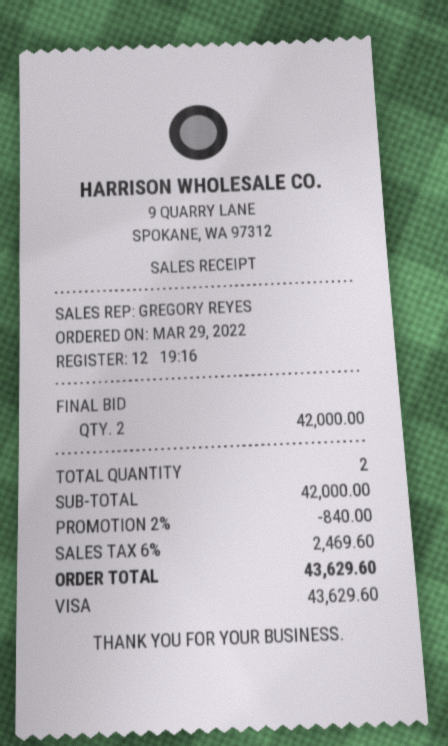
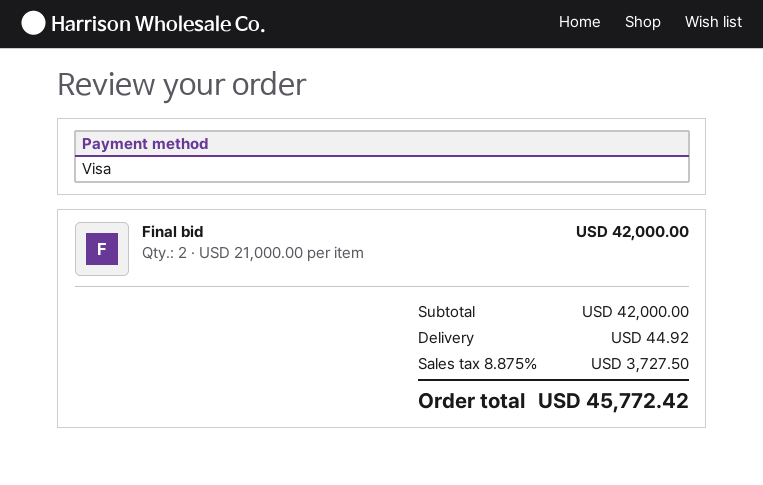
discount: 2% = 840.00 -> none
shipping: none -> 44.92
tax: 6% = 2469.60 -> 8.875% = 3727.50
total: 43629.60 -> 45772.42

